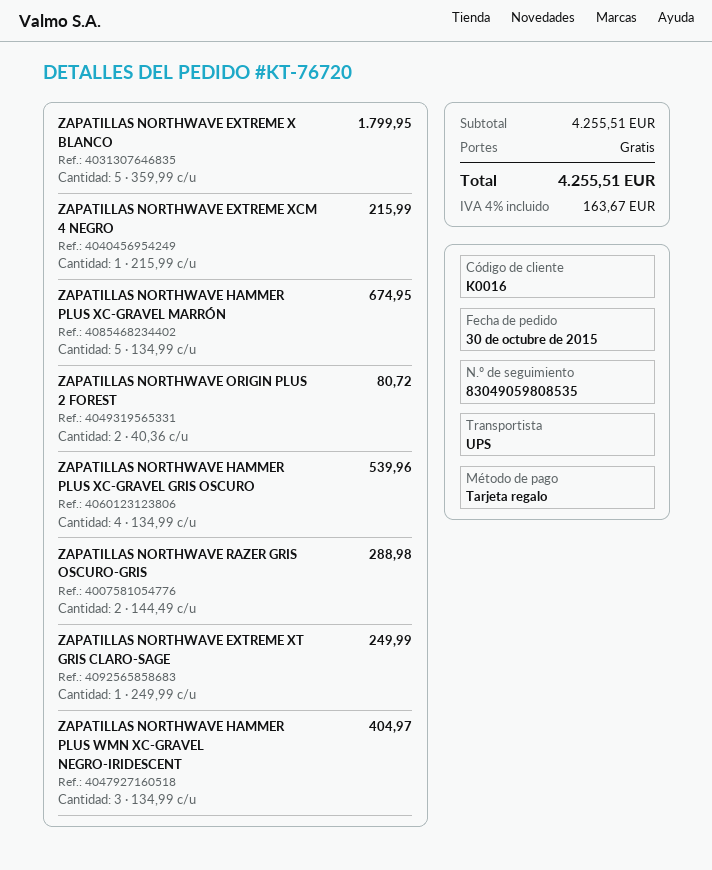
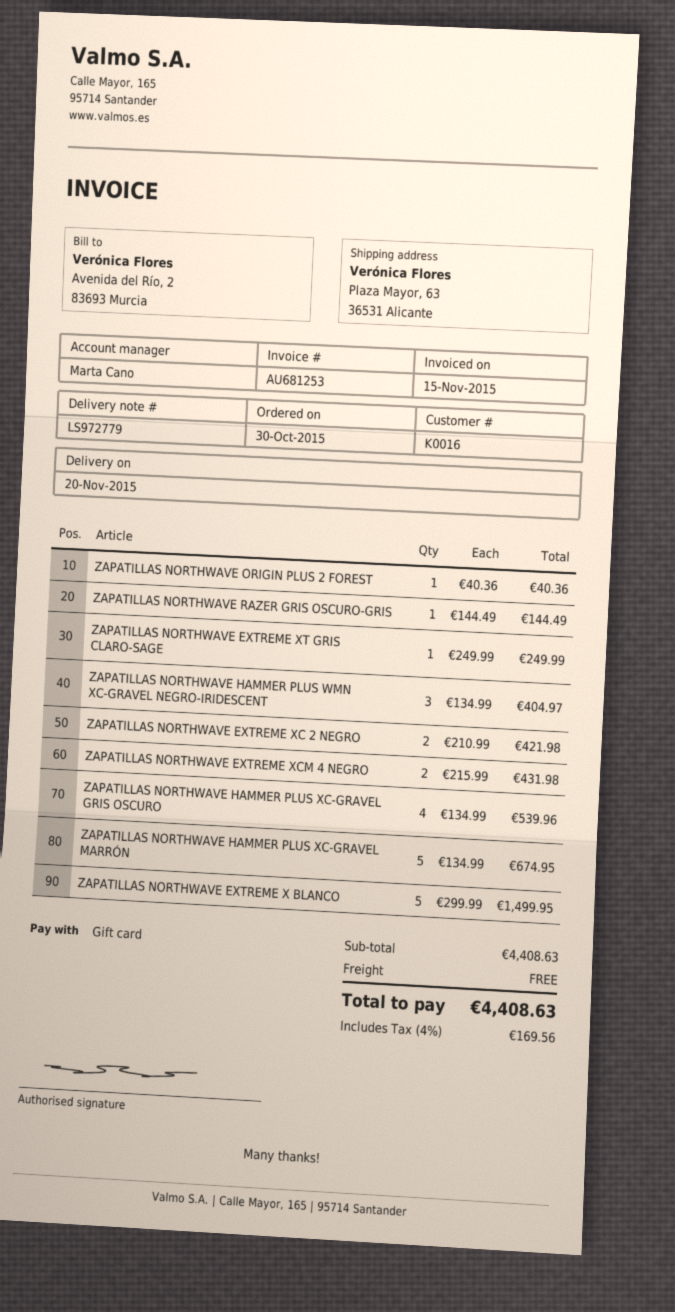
ZAPATILLAS NORTHWAVE EXTREME X BLANCO: 5 x 359.99 = 1799.95 -> 5 x 299.99 = 1499.95
ZAPATILLAS NORTHWAVE EXTREME XCM 4 NEGRO: 1 x 215.99 = 215.99 -> 2 x 215.99 = 431.98
ZAPATILLAS NORTHWAVE ORIGIN PLUS 2 FOREST: 2 x 40.36 = 80.72 -> 1 x 40.36 = 40.36
ZAPATILLAS NORTHWAVE RAZER GRIS OSCURO-GRIS: 2 x 144.49 = 288.98 -> 1 x 144.49 = 144.49
ZAPATILLAS NORTHWAVE EXTREME XC 2 NEGRO: none -> 2 x 210.99 = 421.98
subtotal: 4255.51 -> 4408.63
tax: 4% = 163.67 -> 4% = 169.56
total: 4255.51 -> 4408.63

